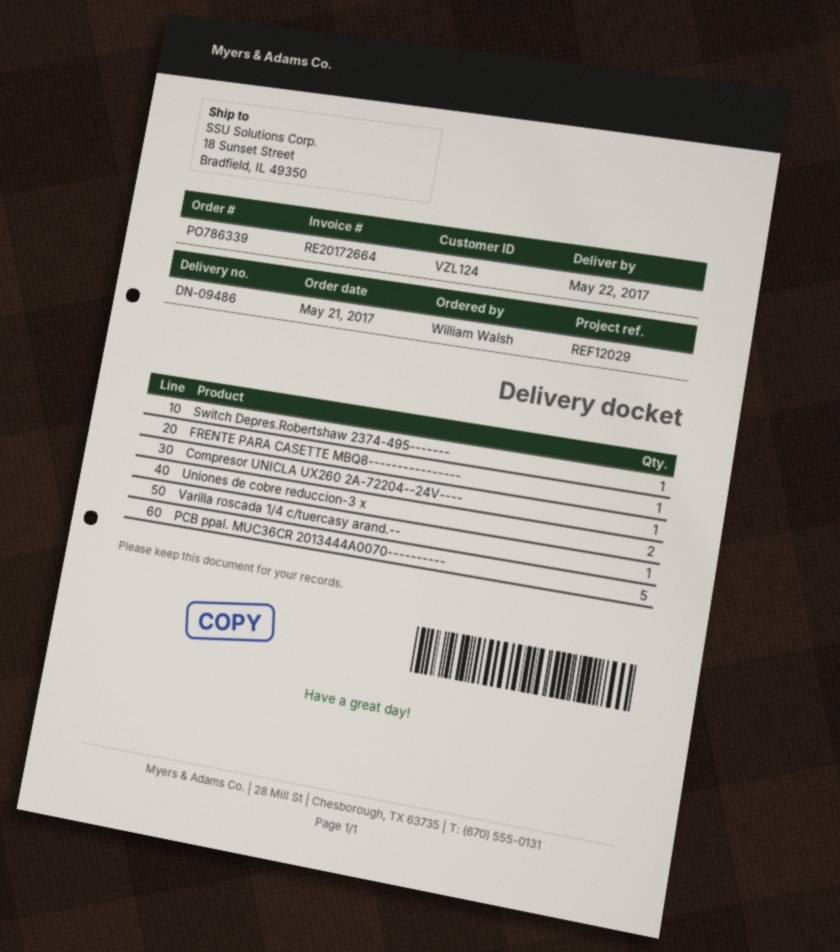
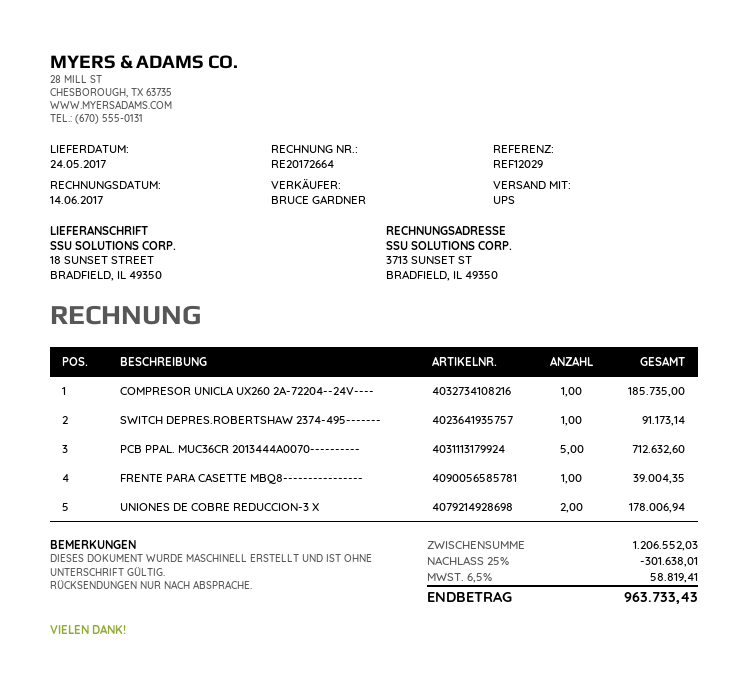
delivery date: 2017-05-22 -> 2017-05-24
Varilla roscada 1/4 c/tuercasy arand.--: 1 -> none

